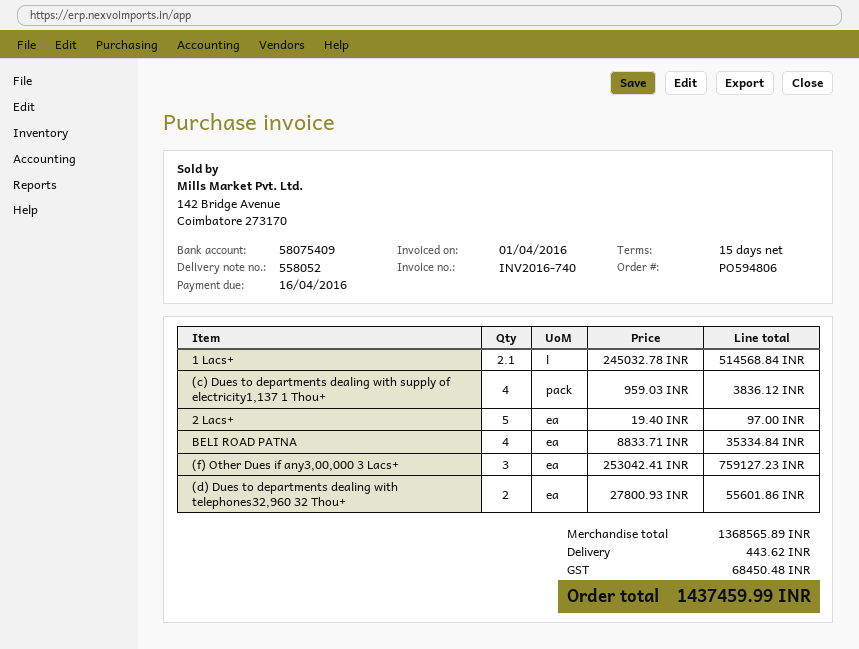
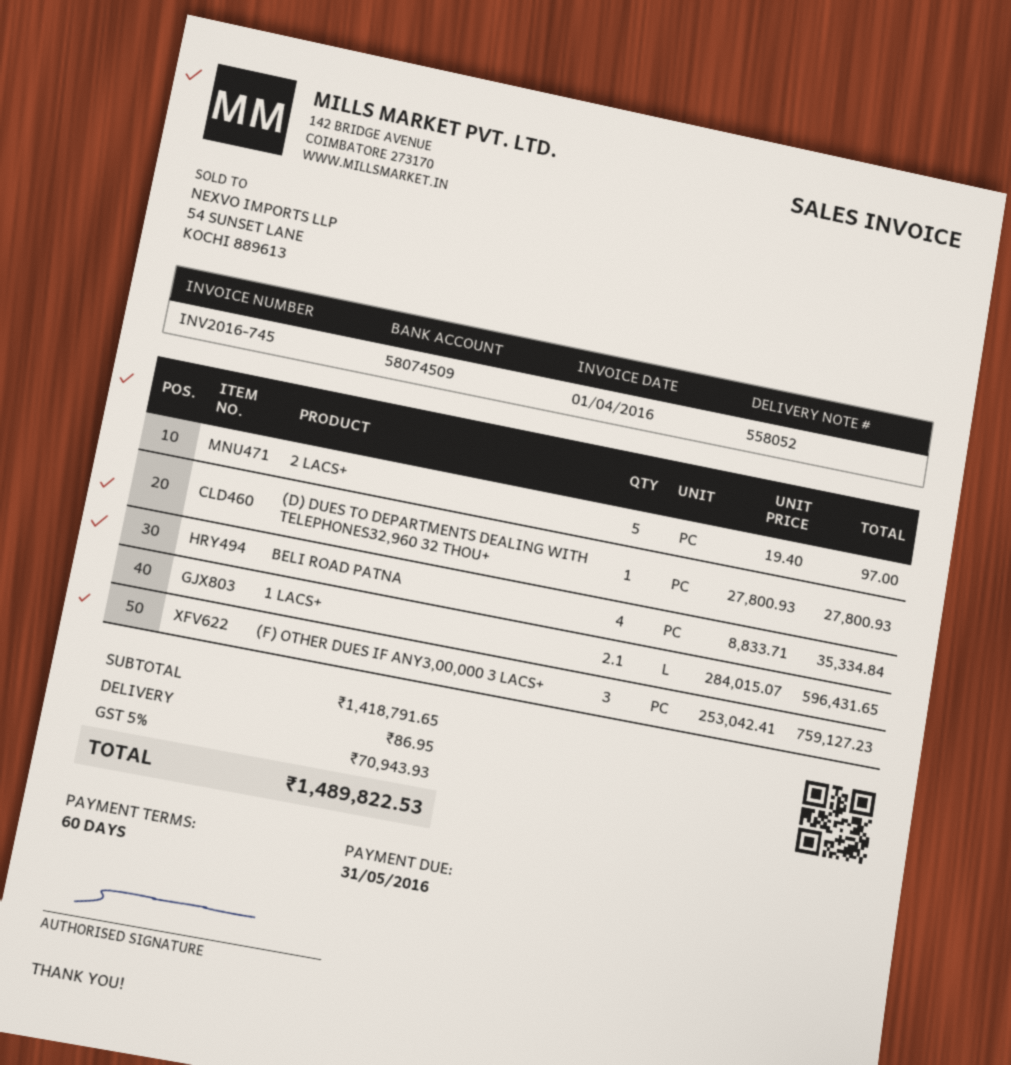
invoice number: INV2016-740 -> INV2016-745
payment terms: 15 days -> 60 days
due date: 2016-04-16 -> 2016-05-31
bank account: 58075409 -> 58074509
1 Lacs+: 2.1 x 245032.78 = 514568.84 -> 2.1 x 284015.07 = 596431.65
(c) Dues to departments dealing with supply of electricity1,137 1 Thou+: 4 x 959.03 = 3836.12 -> none
(d) Dues to departments dealing with telephones32,960 32 Thou+: 2 x 27800.93 = 55601.86 -> 1 x 27800.93 = 27800.93
subtotal: 1368565.89 -> 1418791.65
shipping: 443.62 -> 86.95
tax: 68450.48 -> 70943.93
total: 1437459.99 -> 1489822.53

